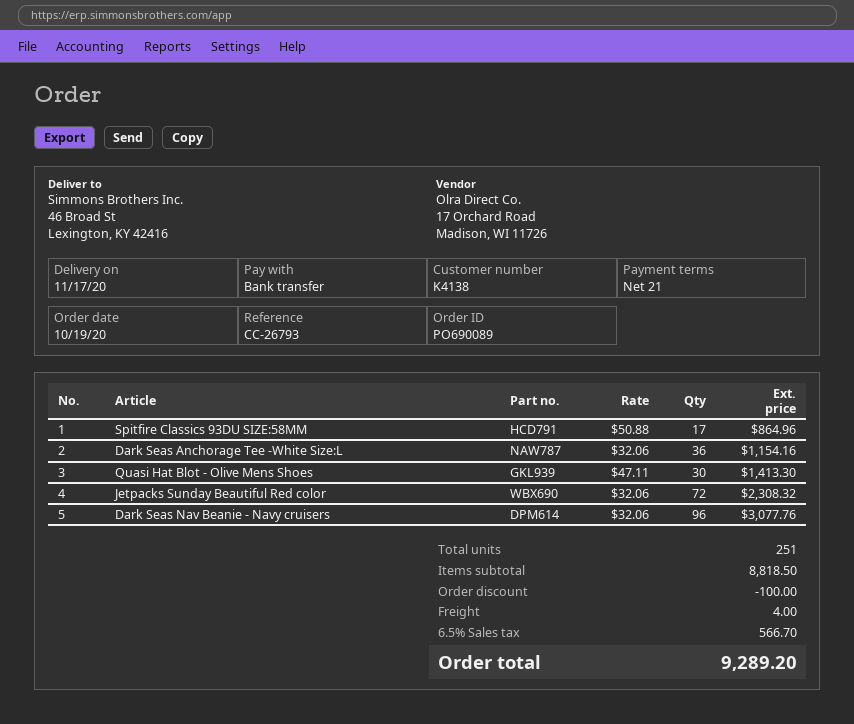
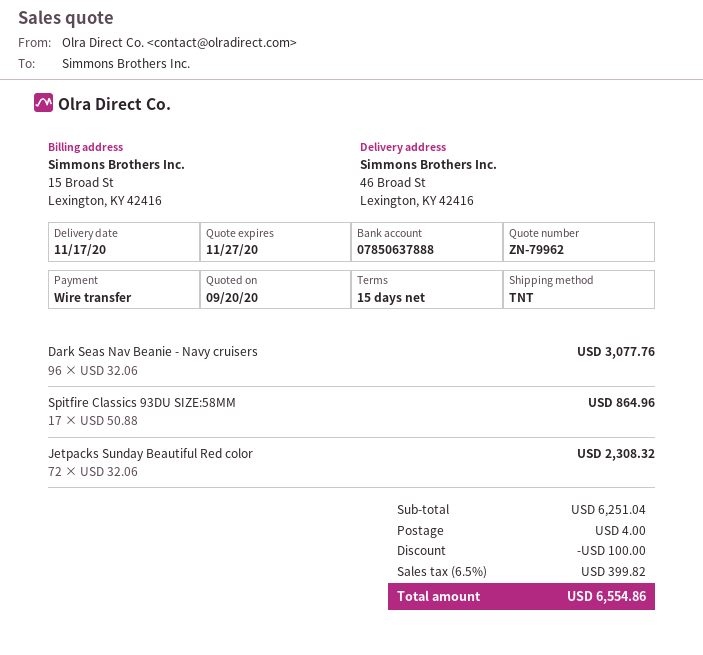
payment terms: 21 days -> 15 days
Dark Seas Anchorage Tee -White Size:L: 36 x 32.06 = 1154.16 -> none
Quasi Hat Blot - Olive Mens Shoes: 30 x 47.11 = 1413.30 -> none
subtotal: 8818.50 -> 6251.04
tax: 6.5% = 566.70 -> 6.5% = 399.82
total: 9289.20 -> 6554.86

